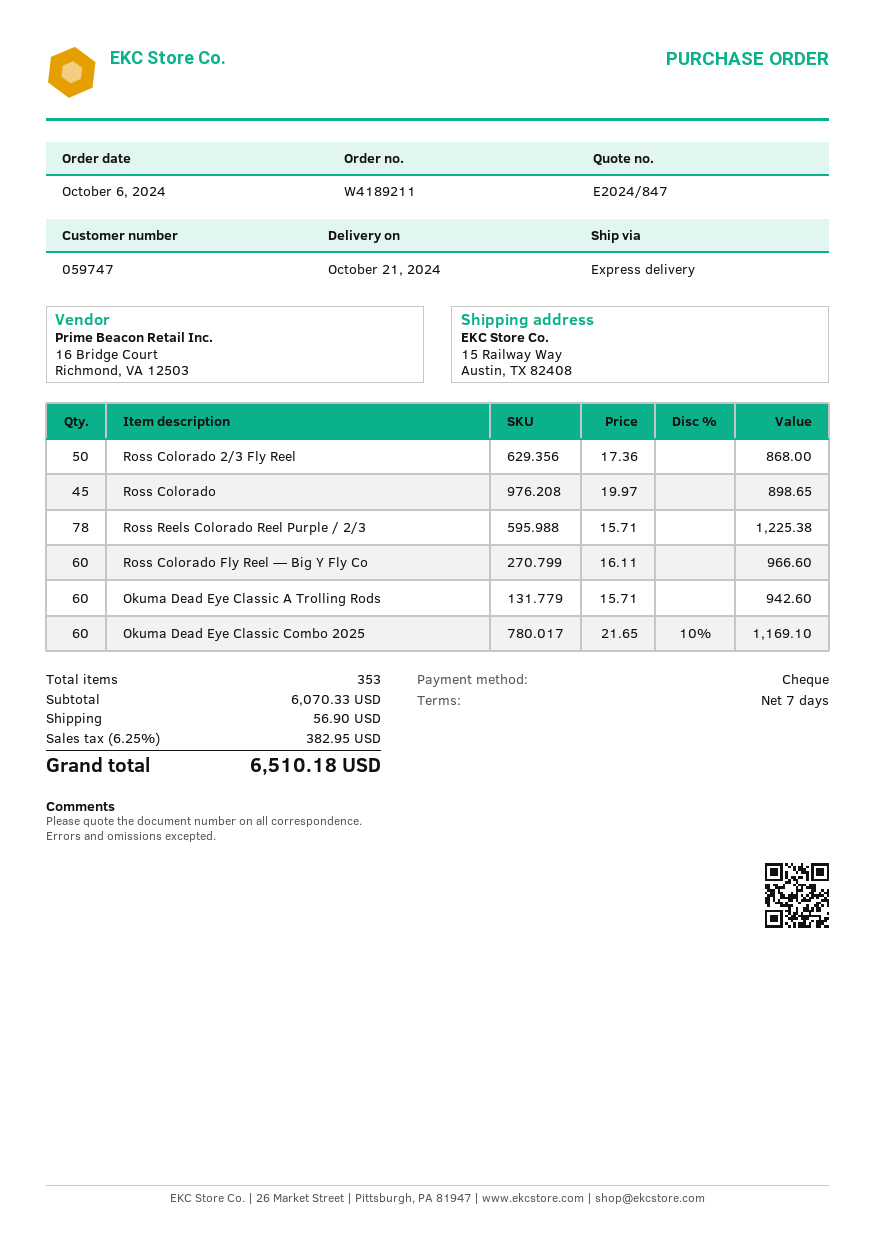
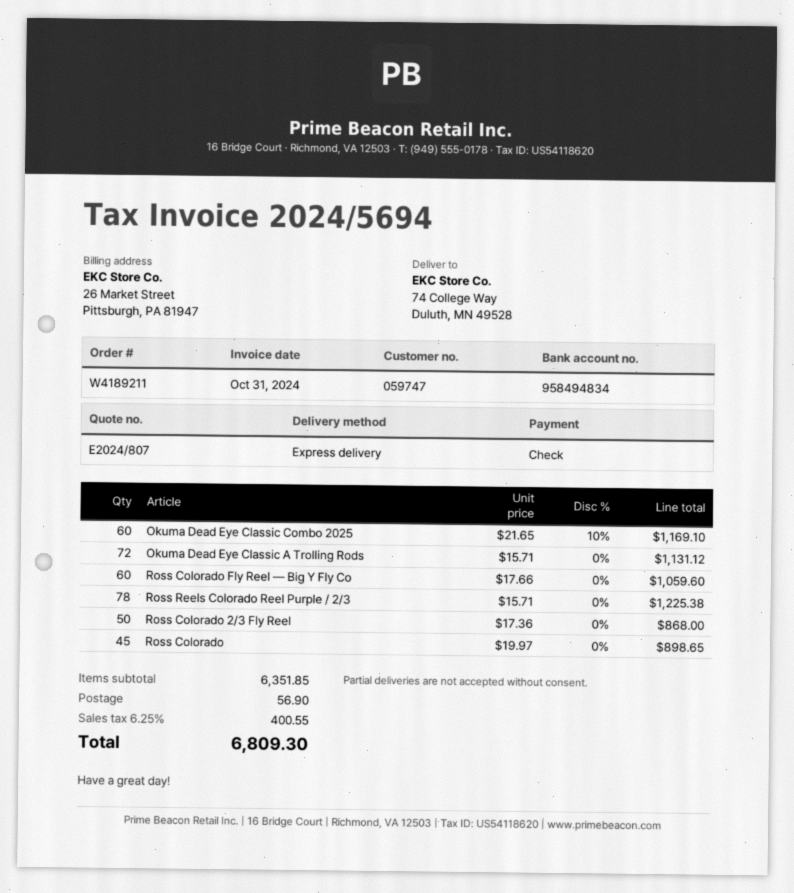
quote number: E2024/847 -> E2024/807
ship to: 15 Railway Way, Austin, TX 82408 -> 74 College Way, Duluth, MN 49528
Ross Colorado Fly Reel — Big Y Fly Co: 60 x 16.11 = 966.60 -> 60 x 17.66 = 1059.60
Okuma Dead Eye Classic A Trolling Rods: 60 x 15.71 = 942.60 -> 72 x 15.71 = 1131.12
subtotal: 6070.33 -> 6351.85
tax: 6.25% = 382.95 -> 6.25% = 400.55
total: 6510.18 -> 6809.30

